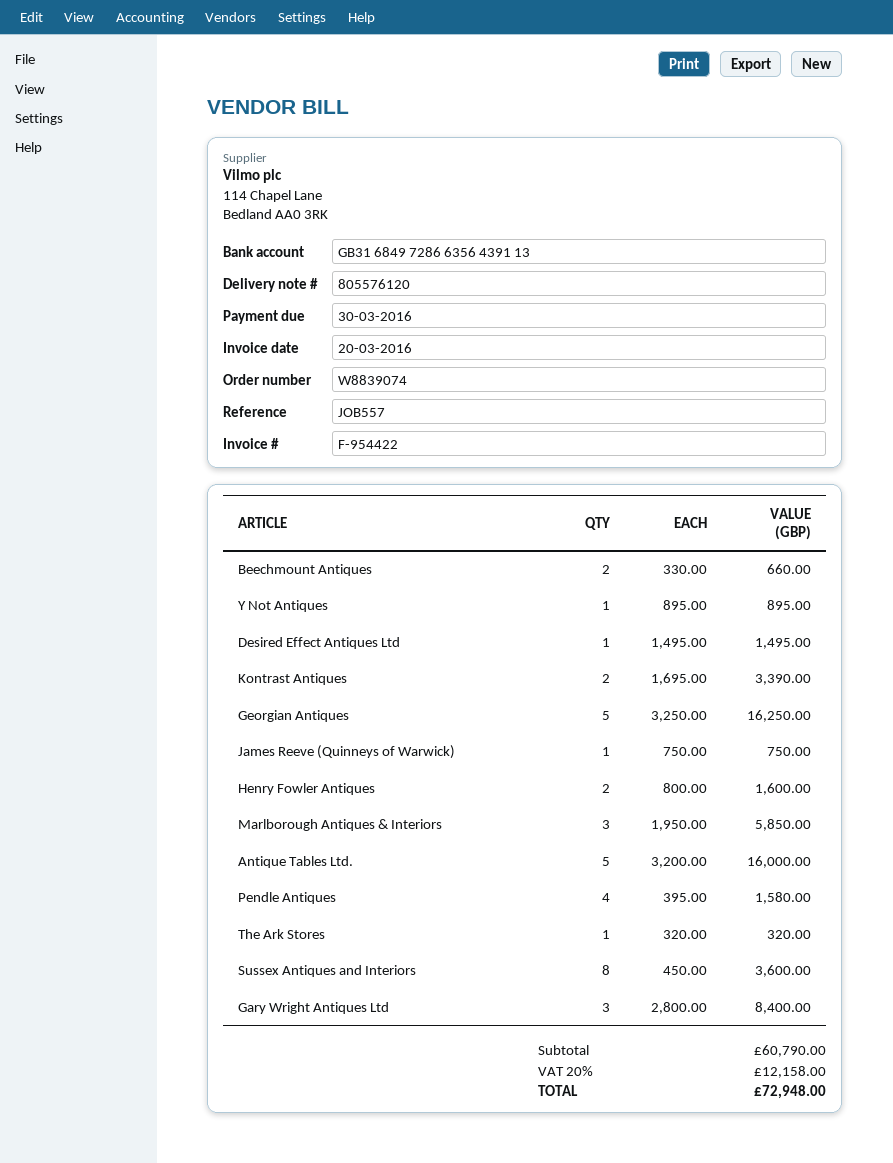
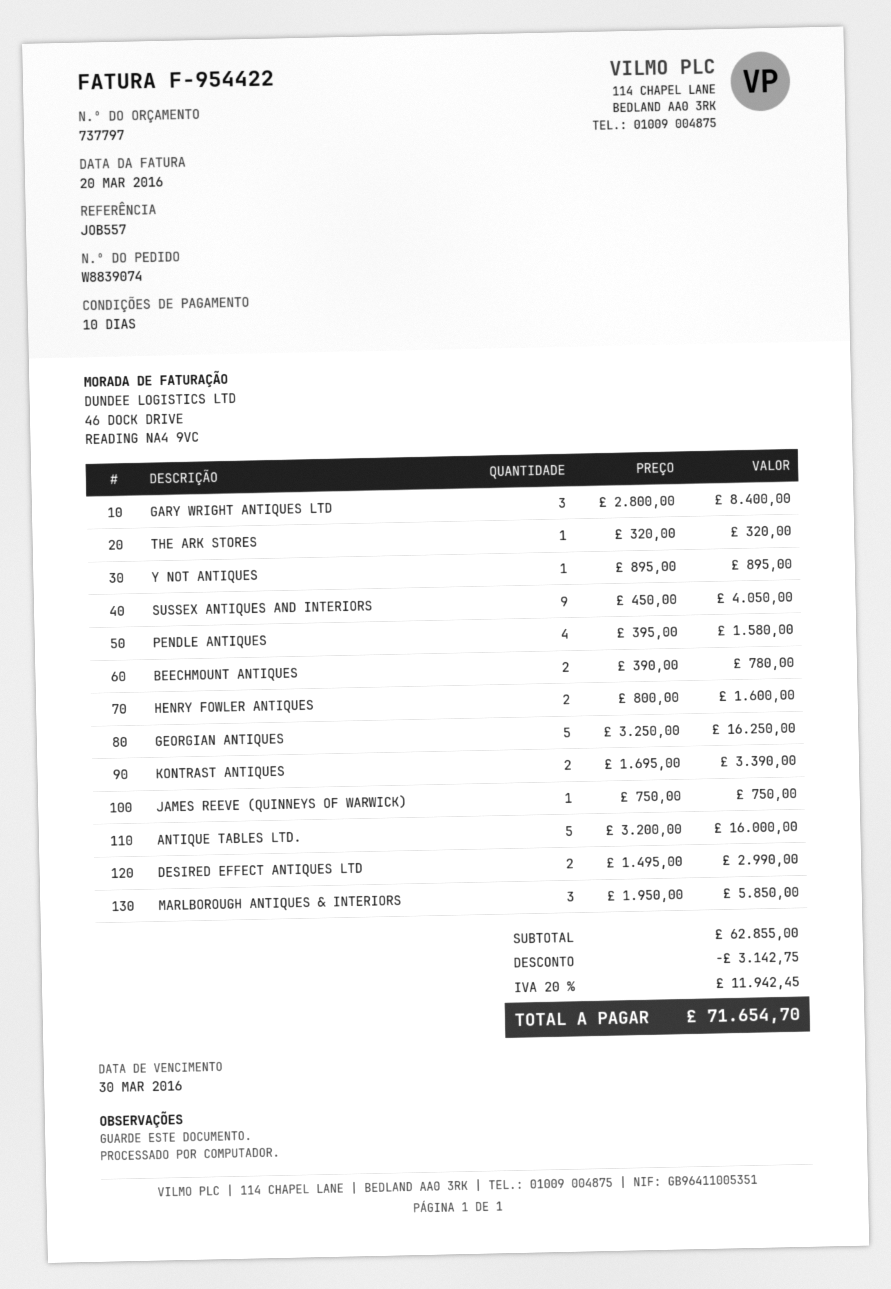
Beechmount Antiques: 2 x 330.00 = 660.00 -> 2 x 390.00 = 780.00
Desired Effect Antiques Ltd: 1 x 1495.00 = 1495.00 -> 2 x 1495.00 = 2990.00
Sussex Antiques and Interiors: 8 x 450.00 = 3600.00 -> 9 x 450.00 = 4050.00
subtotal: 60790.00 -> 62855.00
discount: none -> 3142.75
tax: 20% = 12158.00 -> 20% = 11942.45
total: 72948.00 -> 71654.70

